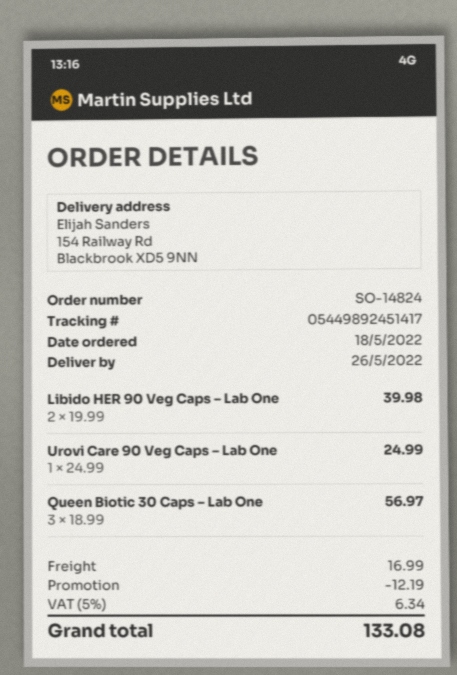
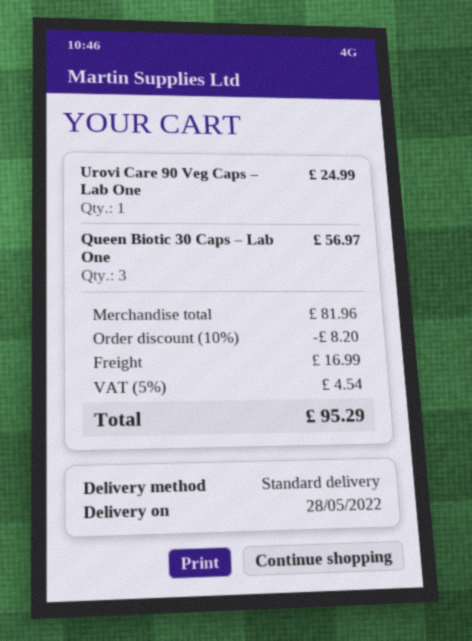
delivery date: 2022-05-26 -> 2022-05-28
Libido HER 90 Veg Caps – Lab One: 2 for 39.98 -> none
discount: 12.19 -> 8.20
tax: 5% = 6.34 -> 5% = 4.54
total: 133.08 -> 95.29

